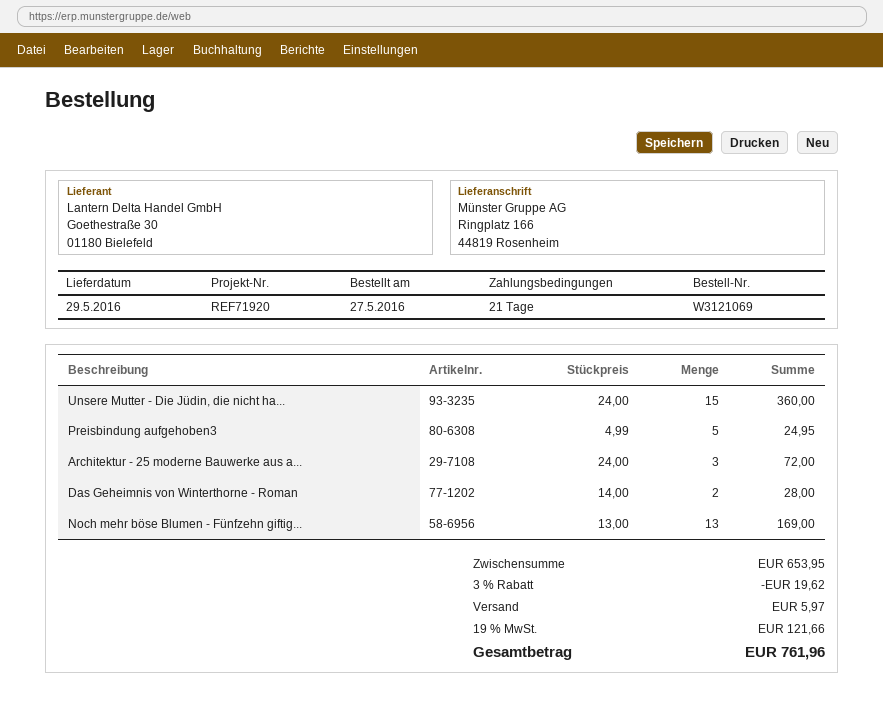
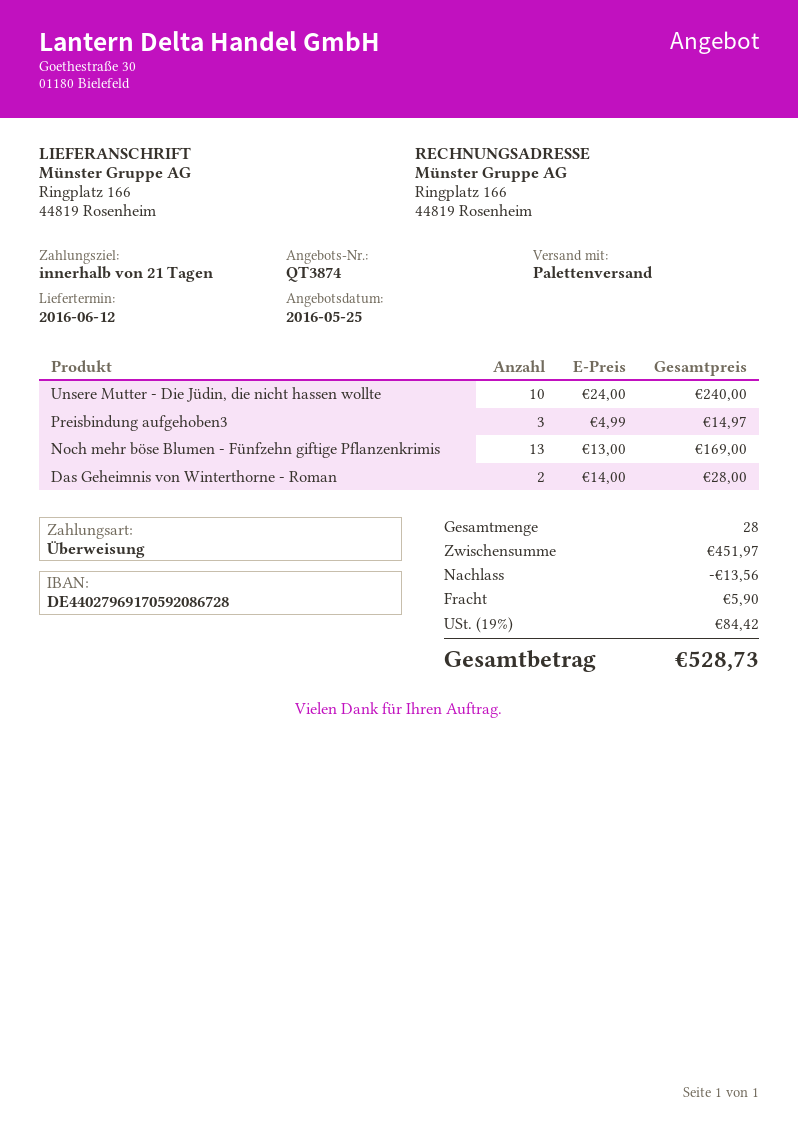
delivery date: 2016-05-29 -> 2016-06-12
Unsere Mutter - Die Jüdin, die nicht ha...: 15 x 24.00 = 360.00 -> 10 x 24.00 = 240.00
Preisbindung aufgehoben3: 5 x 4.99 = 24.95 -> 3 x 4.99 = 14.97
Architektur - 25 moderne Bauwerke aus a...: 3 x 24.00 = 72.00 -> none
subtotal: 653.95 -> 451.97
discount: 19.62 -> 13.56
shipping: 5.97 -> 5.90
tax: 19% = 121.66 -> 19% = 84.42
total: 761.96 -> 528.73

